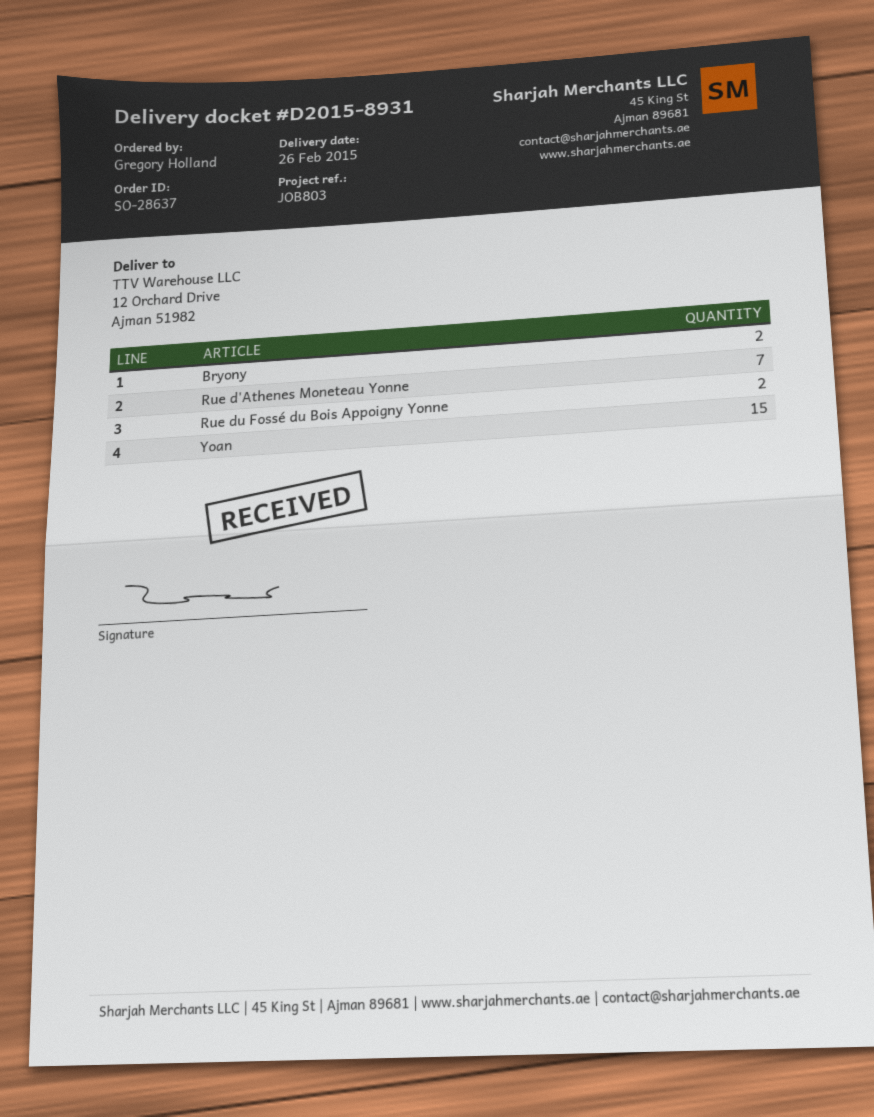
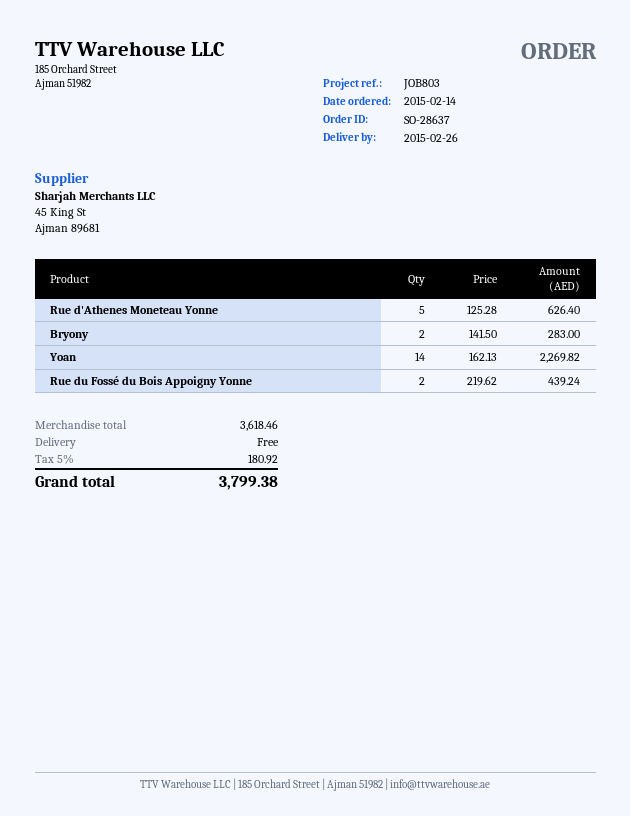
Rue d'Athenes Moneteau Yonne: 7 -> 5
Yoan: 15 -> 14

